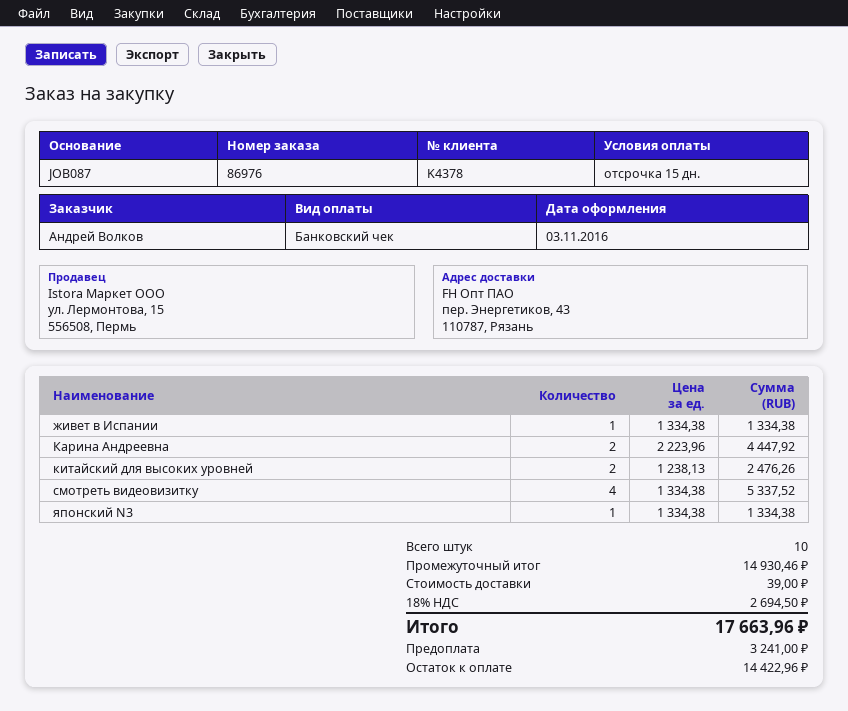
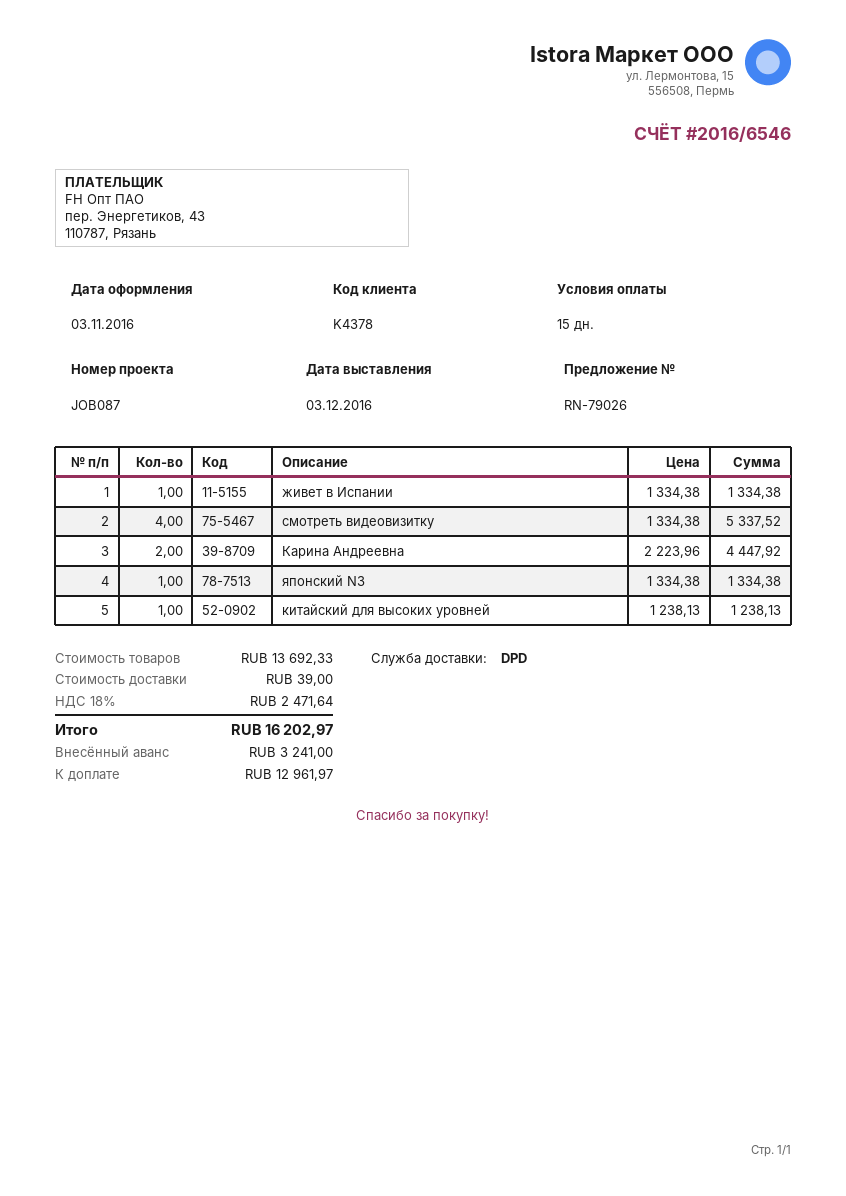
китайский для высоких уровней: 2 x 1238.13 = 2476.26 -> 1 x 1238.13 = 1238.13
subtotal: 14930.46 -> 13692.33
tax: 18% = 2694.50 -> 18% = 2471.64
total: 17663.96 -> 16202.97
balance: 14422.96 -> 12961.97

